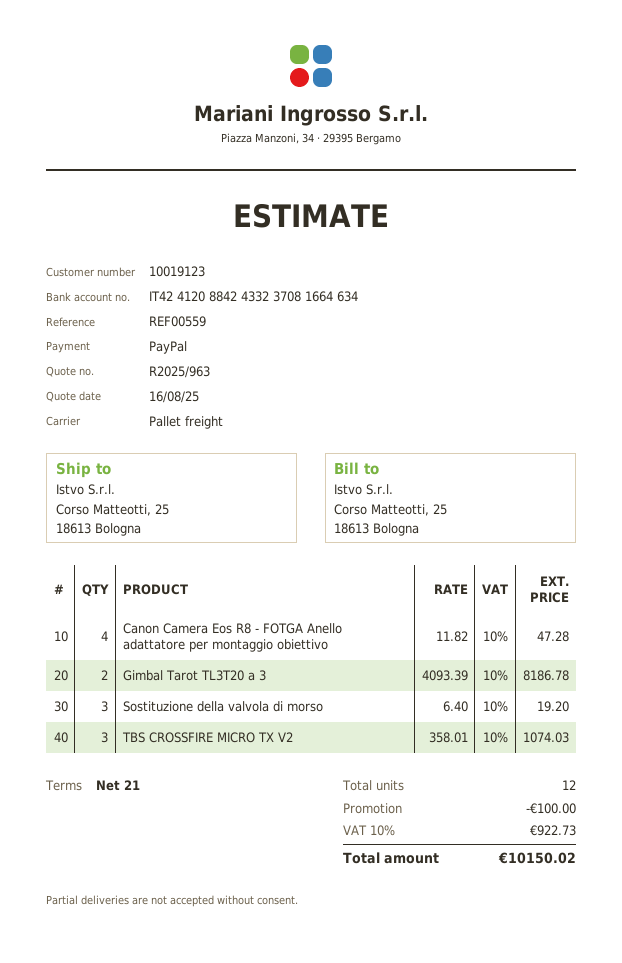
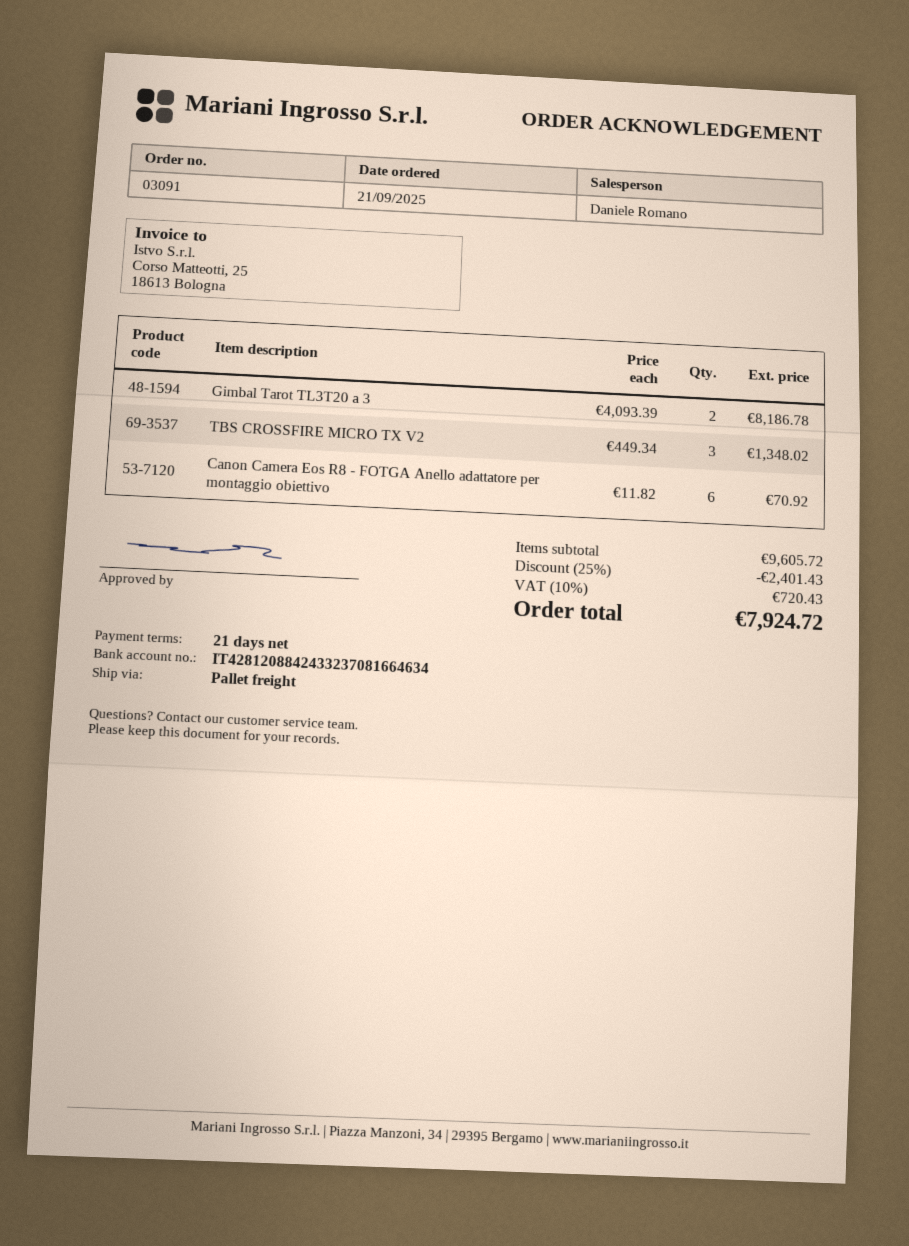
bank account: IT4241208842433237081664634 -> IT4281208842433237081664634
Canon Camera Eos R8 - FOTGA Anello adattatore per montaggio obiettivo: 4 x 11.82 = 47.28 -> 6 x 11.82 = 70.92
Sostituzione della valvola di morso: 3 x 6.40 = 19.20 -> none
TBS CROSSFIRE MICRO TX V2: 3 x 358.01 = 1074.03 -> 3 x 449.34 = 1348.02
discount: 100.00 -> 2401.43
tax: 10% = 922.73 -> 10% = 720.43
total: 10150.02 -> 7924.72

